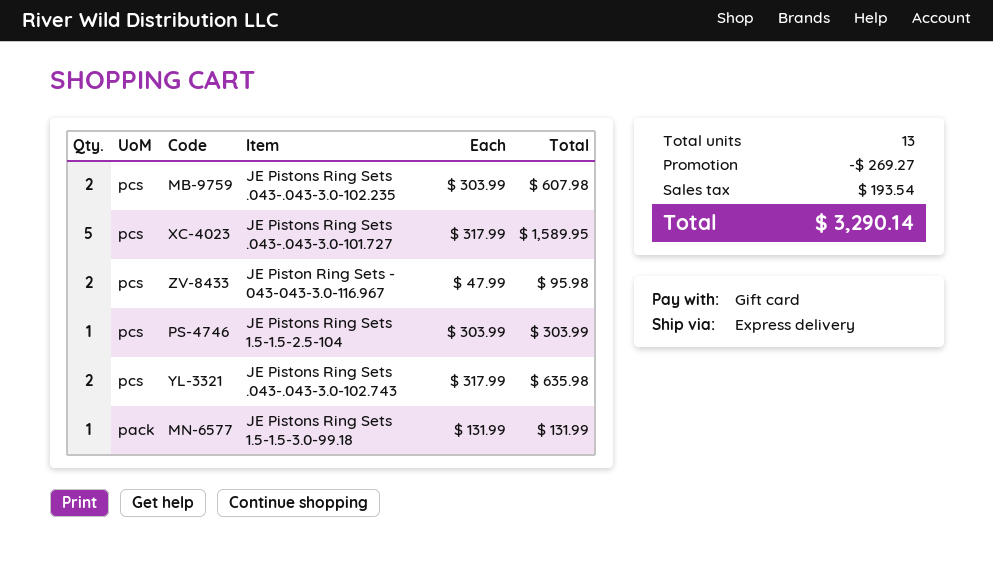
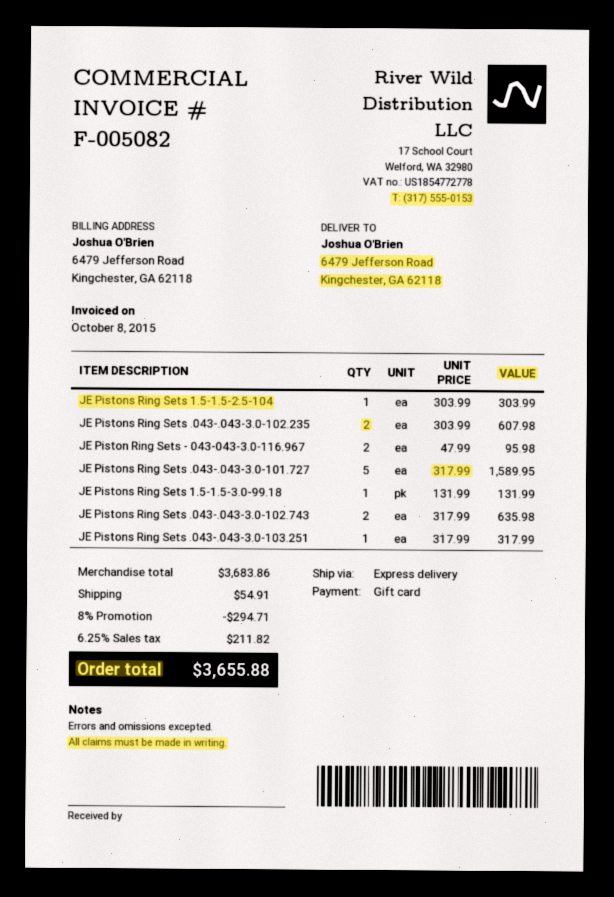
JE Pistons Ring Sets .043-.043-3.0-103.251: none -> 1 x 317.99 = 317.99
discount: 269.27 -> 294.71
shipping: none -> 54.91
tax: 193.54 -> 211.82
total: 3290.14 -> 3655.88

